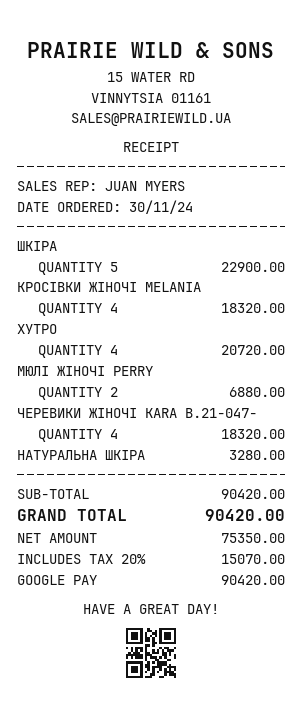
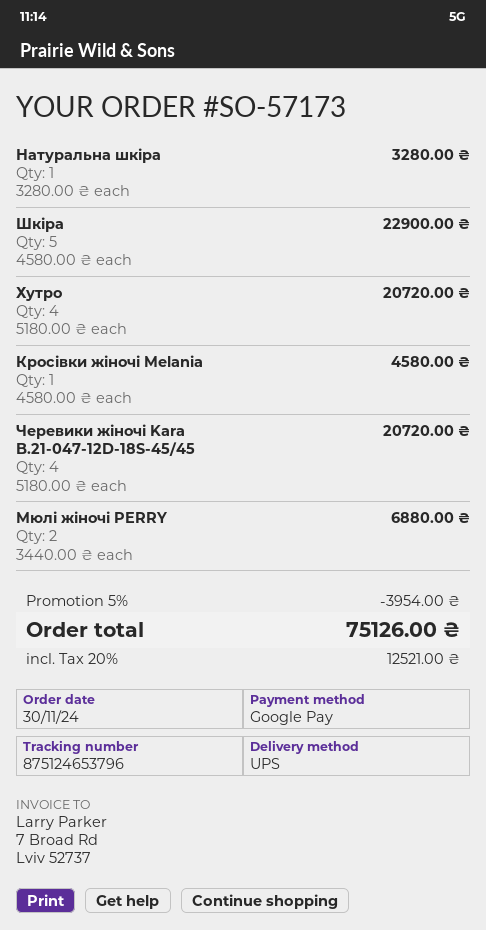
КРОСІВКИ ЖІНОЧІ MELANIA: 4 for 18320.00 -> 1 for 4580.00
ЧЕРЕВИКИ ЖІНОЧІ KARA B.21-047-: 4 for 18320.00 -> 4 for 20720.00
discount: none -> 5% = 3954.00
tax: 20% = 15070.00 -> 20% = 12521.00
total: 90420.00 -> 75126.00

